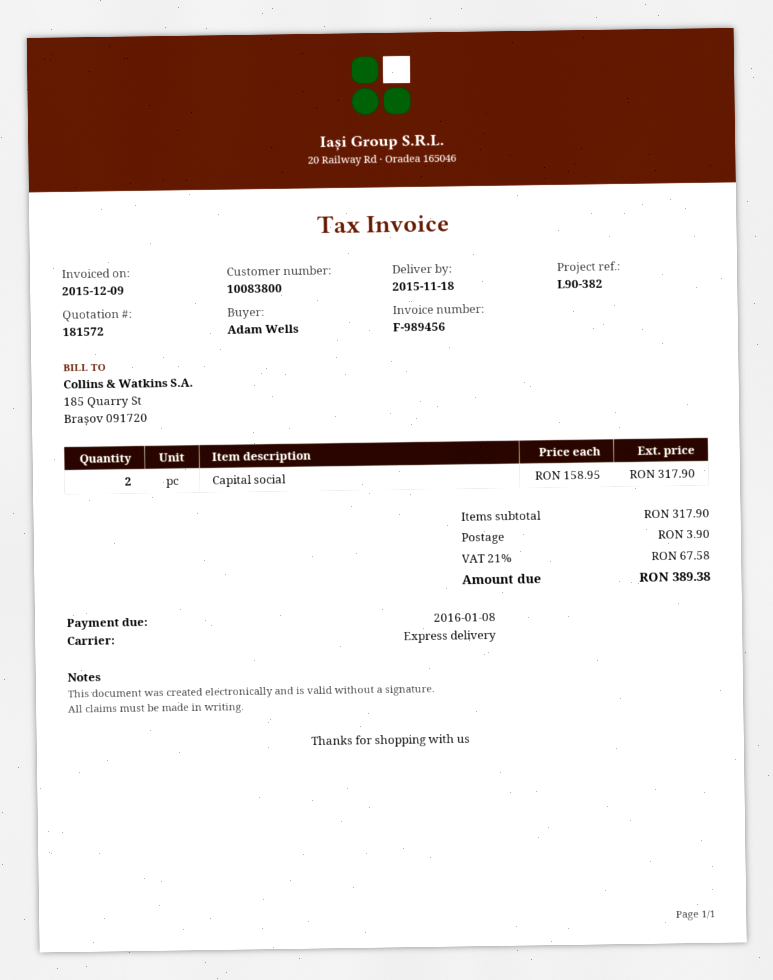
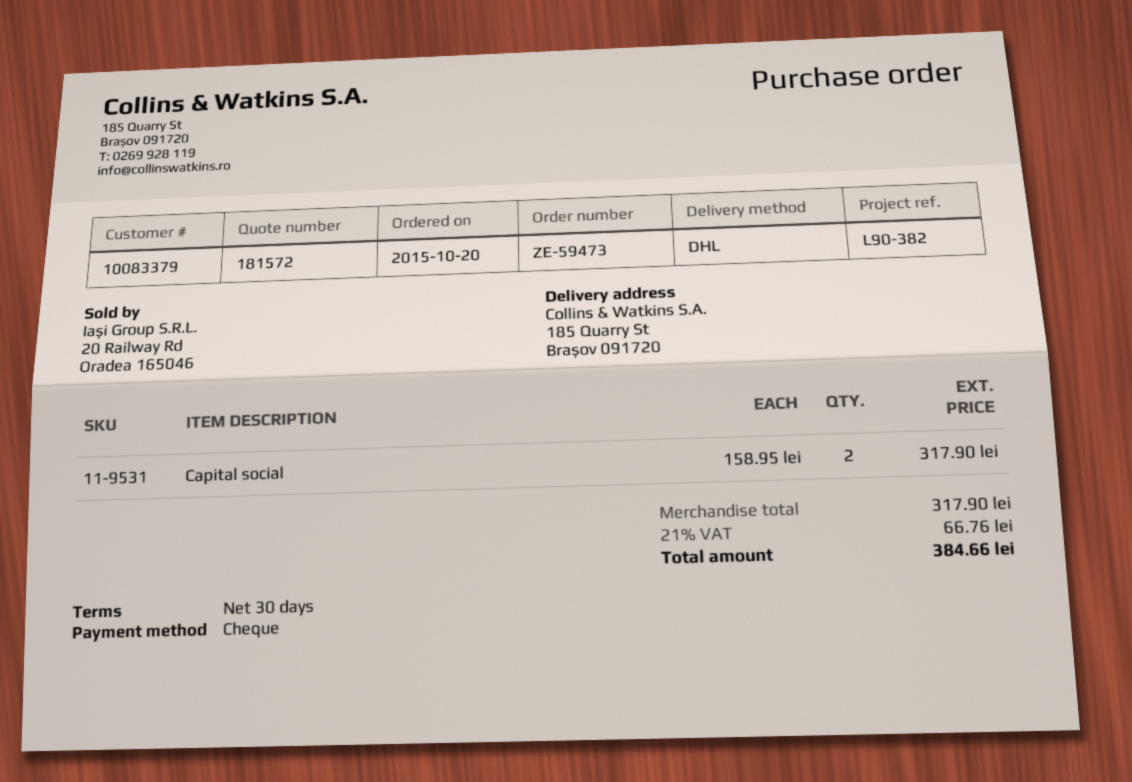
customer number: 10083800 -> 10083379
shipping method: express -> DHL
shipping: 3.90 -> none
tax: 21% = 67.58 -> 21% = 66.76
total: 389.38 -> 384.66

